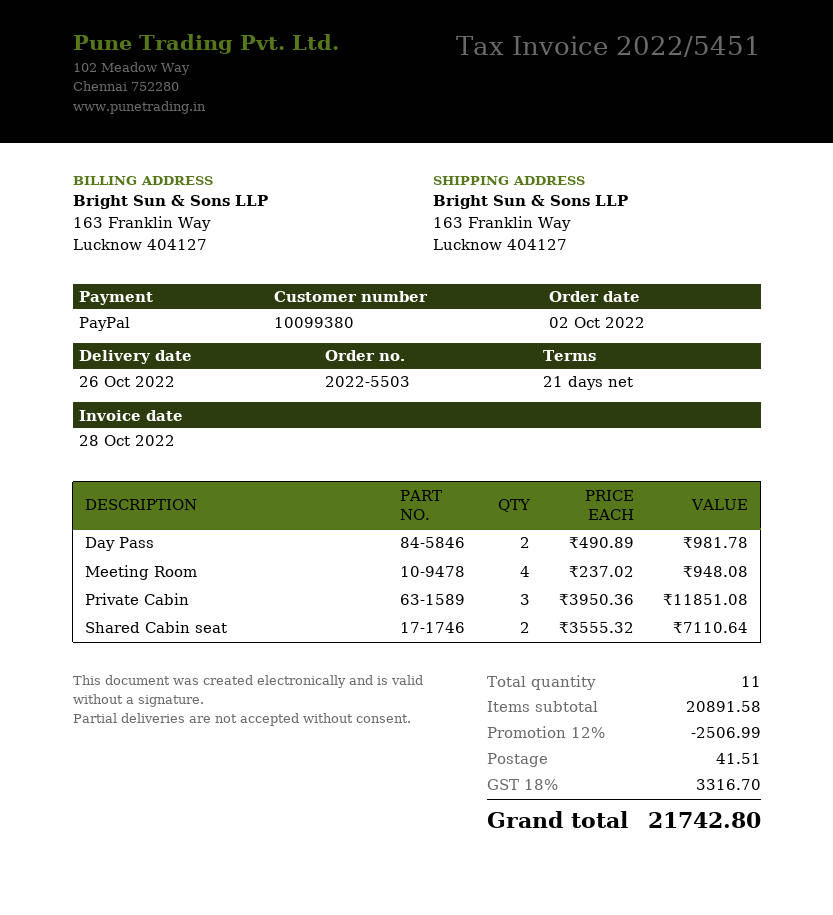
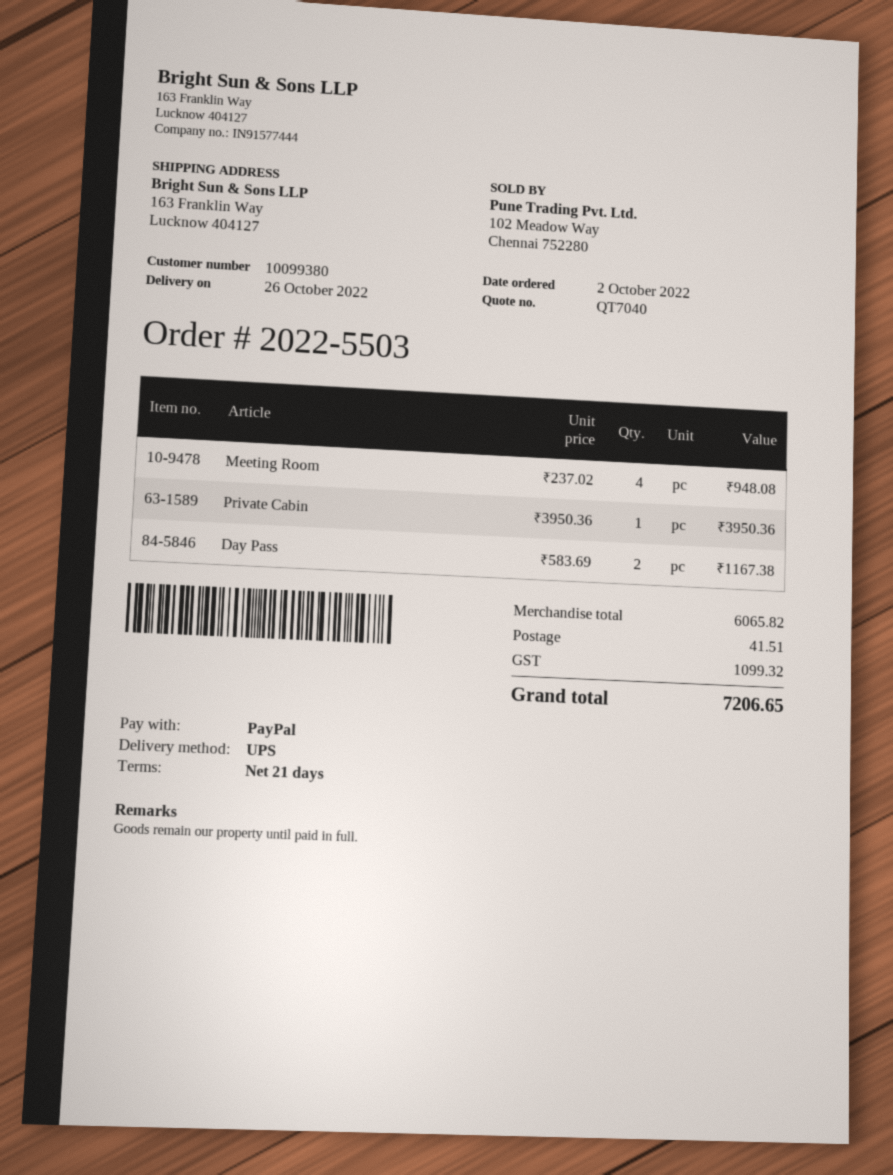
Day Pass: 2 x 490.89 = 981.78 -> 2 x 583.69 = 1167.38
Private Cabin: 3 x 3950.36 = 11851.08 -> 1 x 3950.36 = 3950.36
Shared Cabin seat: 2 x 3555.32 = 7110.64 -> none
subtotal: 20891.58 -> 6065.82
discount: 12% = 2506.99 -> none
tax: 3316.70 -> 1099.32
total: 21742.80 -> 7206.65

